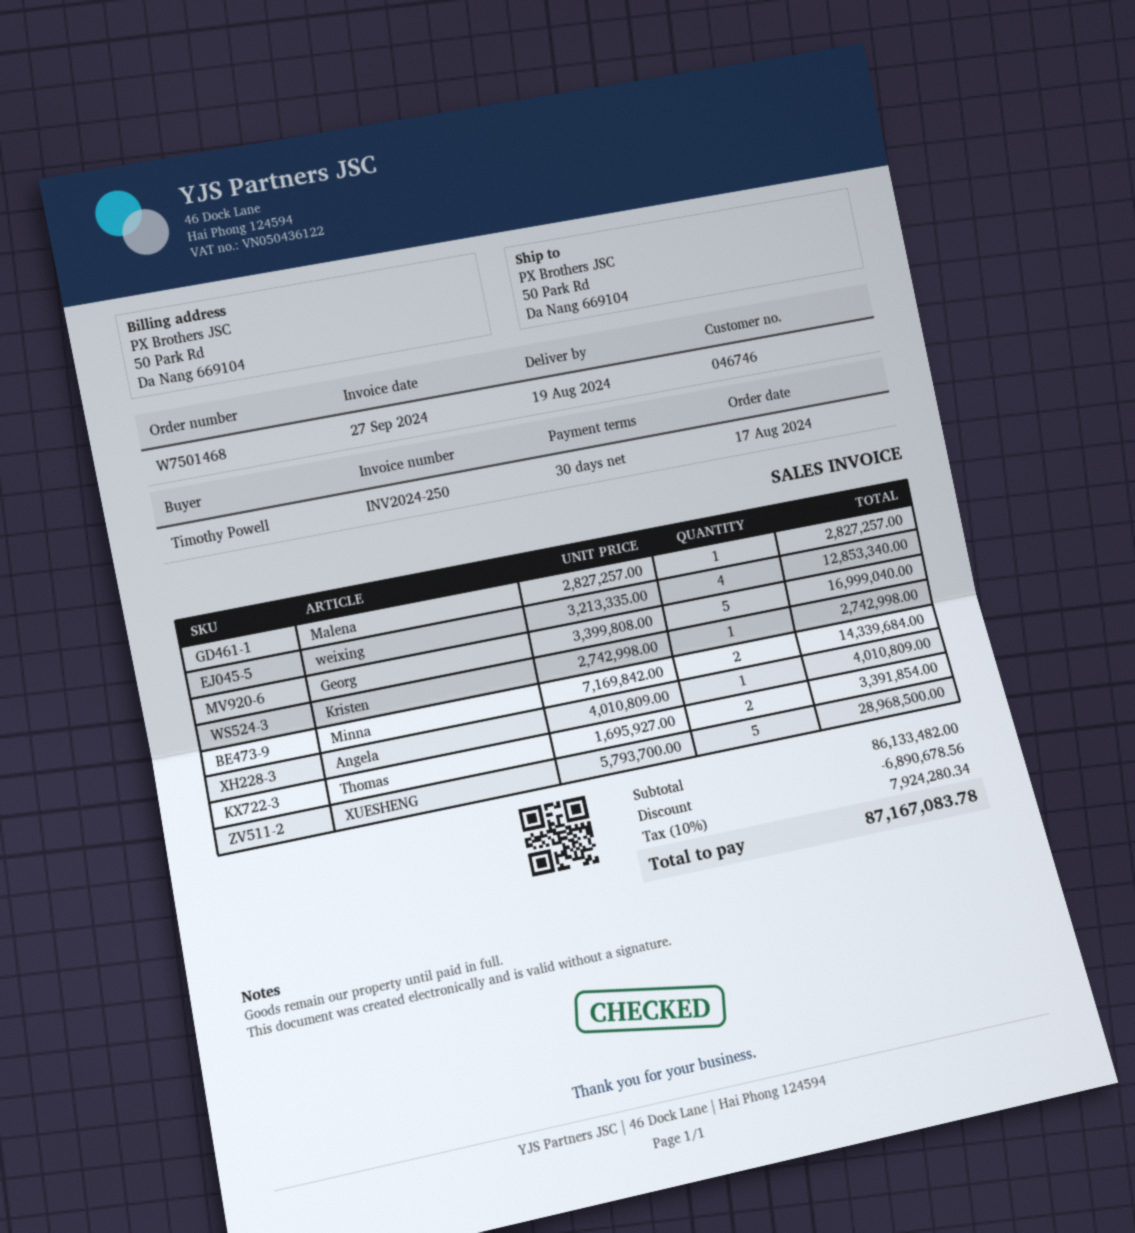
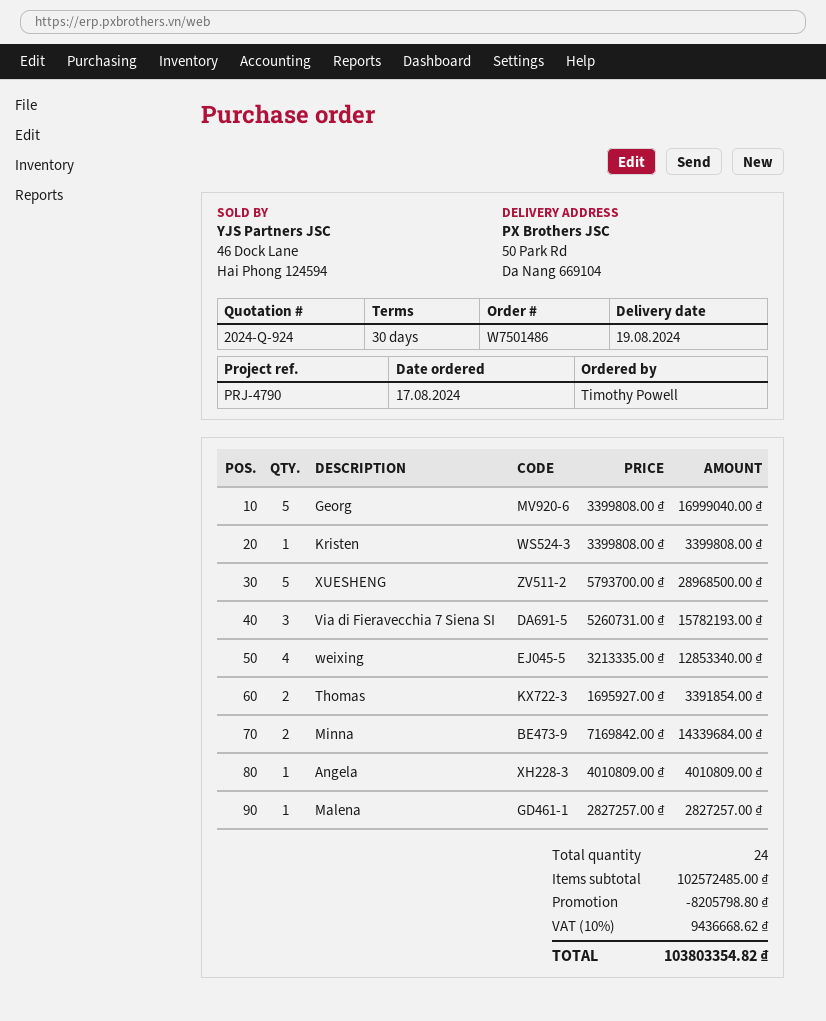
order number: W7501468 -> W7501486
Kristen: 1 x 2742998.00 = 2742998.00 -> 1 x 3399808.00 = 3399808.00
Via di Fieravecchia 7 Siena SI: none -> 3 x 5260731.00 = 15782193.00
subtotal: 86133482.00 -> 102572485.00
discount: 6890678.56 -> 8205798.80
tax: 10% = 7924280.34 -> 10% = 9436668.62
total: 87167083.78 -> 103803354.82

